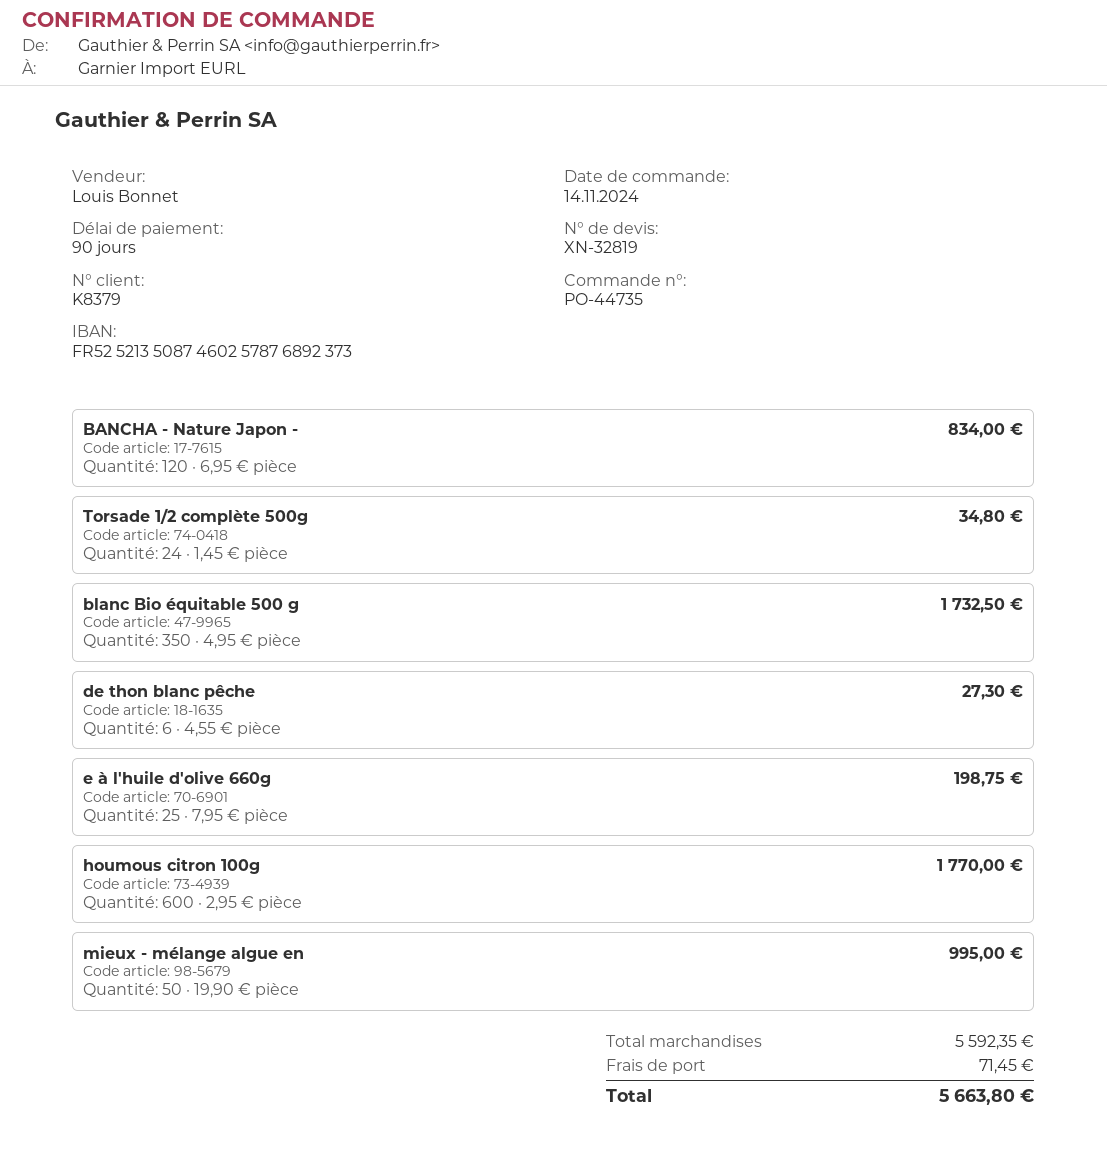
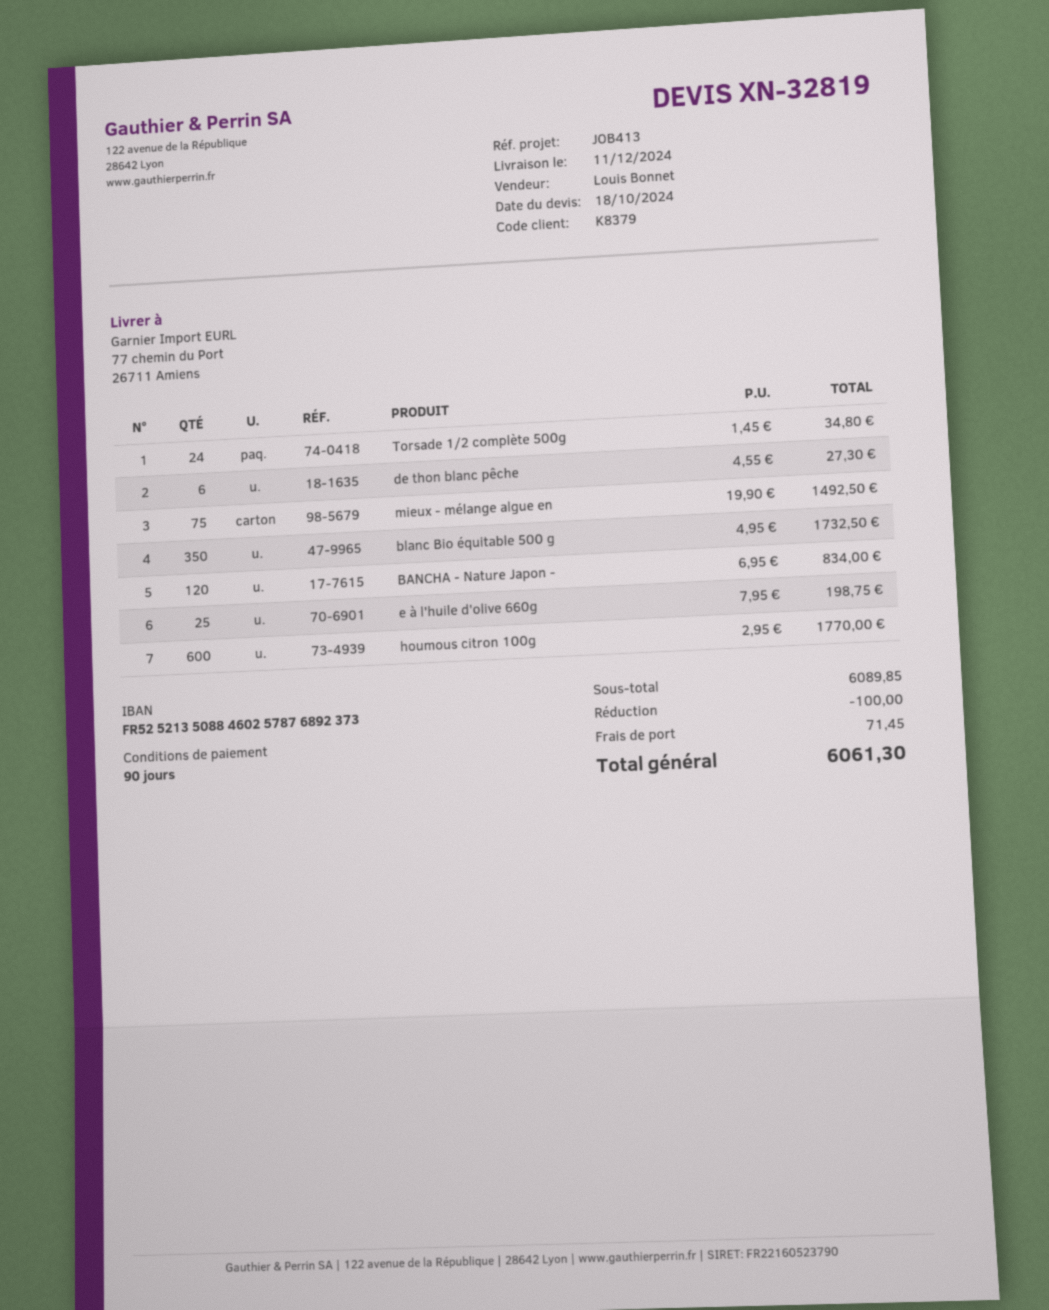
bank account: FR5252135087460257876892373 -> FR5252135088460257876892373
mieux - mélange algue en: 50 x 19.90 = 995.00 -> 75 x 19.90 = 1492.50
subtotal: 5592.35 -> 6089.85
discount: none -> 100.00
total: 5663.80 -> 6061.30

